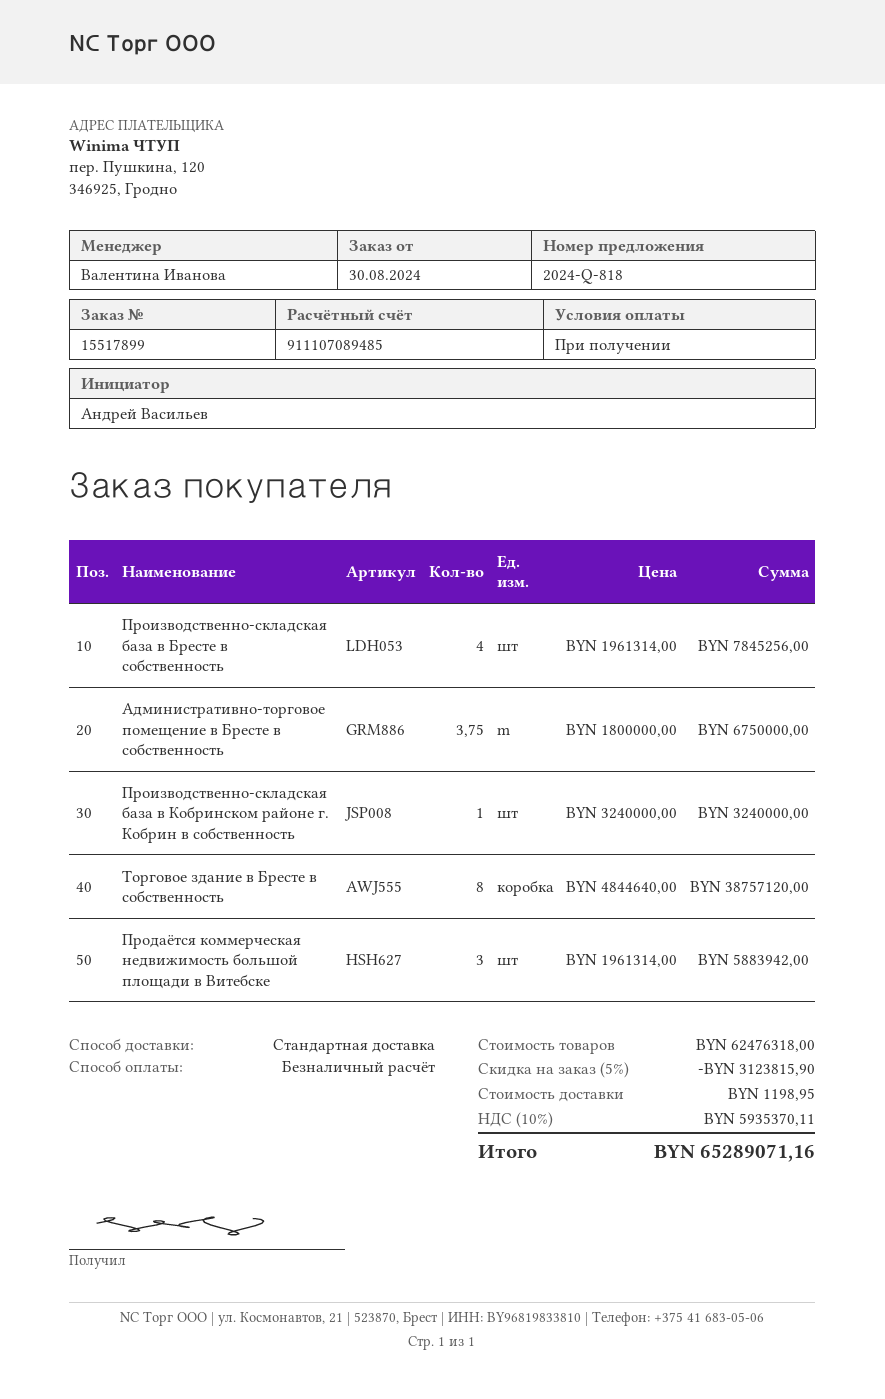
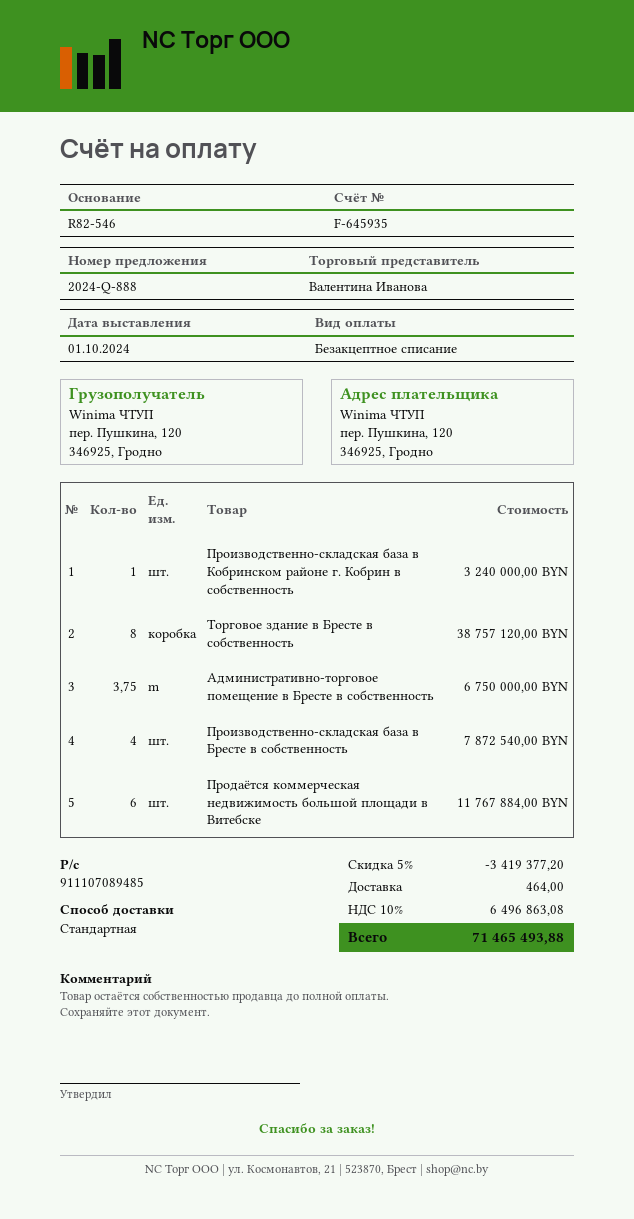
quote number: 2024-Q-818 -> 2024-Q-888
payment method: bank transfer -> direct debit
Производственно-складская база в Бресте в собственность: 4 for 7845256.00 -> 4 for 7872540.00
Продаётся коммерческая недвижимость большой площади в Витебске: 3 for 5883942.00 -> 6 for 11767884.00
discount: 5% = 3123815.90 -> 5% = 3419377.20
shipping: 1198.95 -> 464.00
tax: 10% = 5935370.11 -> 10% = 6496863.08
total: 65289071.16 -> 71465493.88

